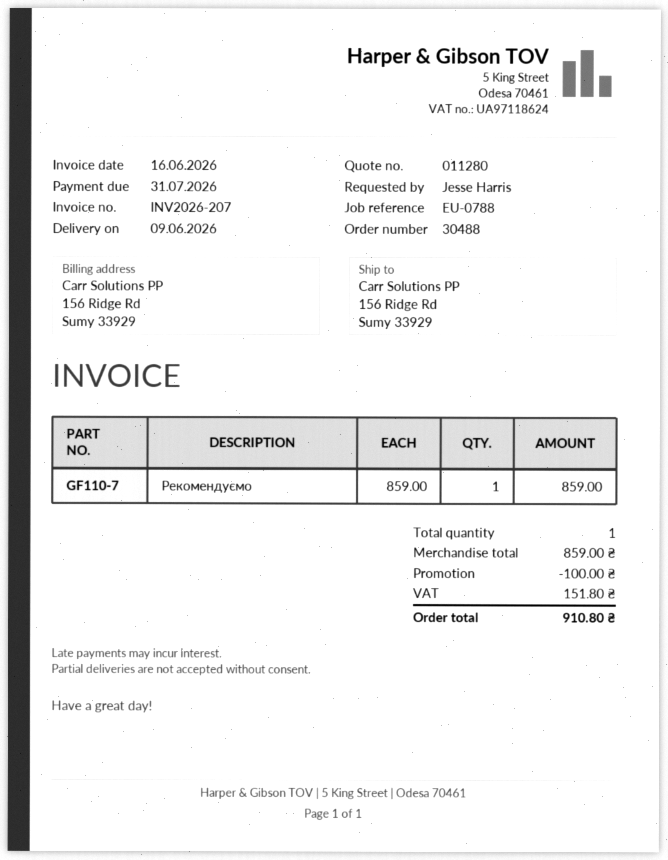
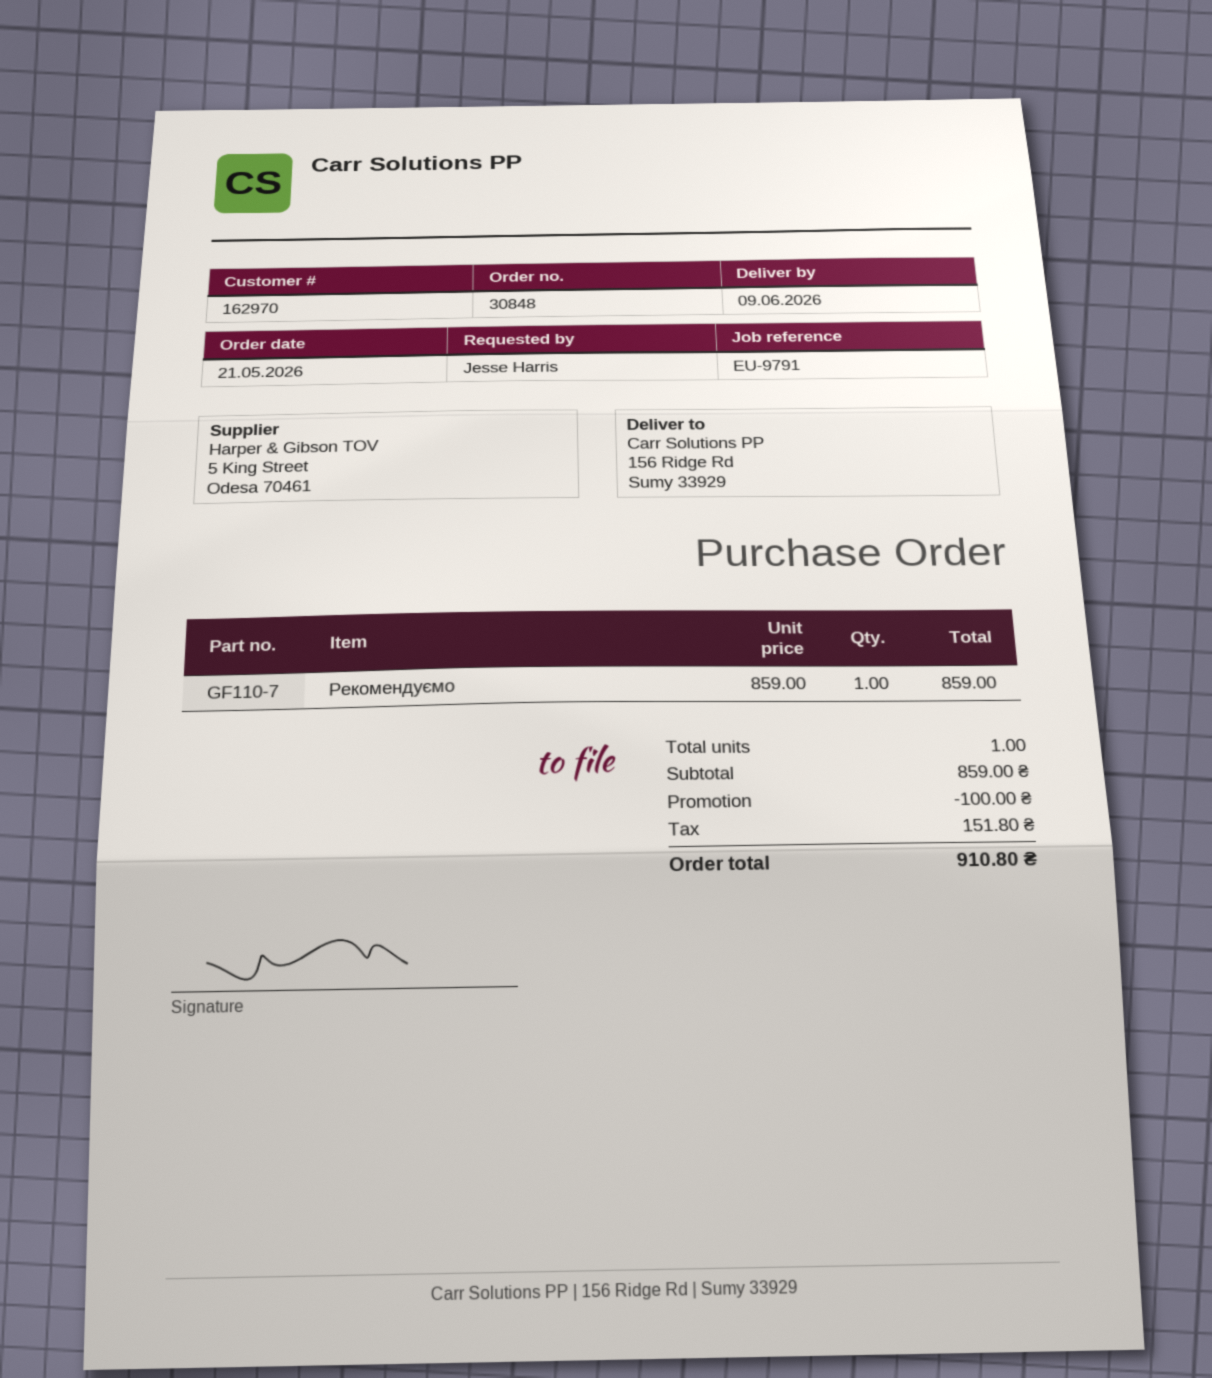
order number: 30488 -> 30848
reference: EU-0788 -> EU-9791

